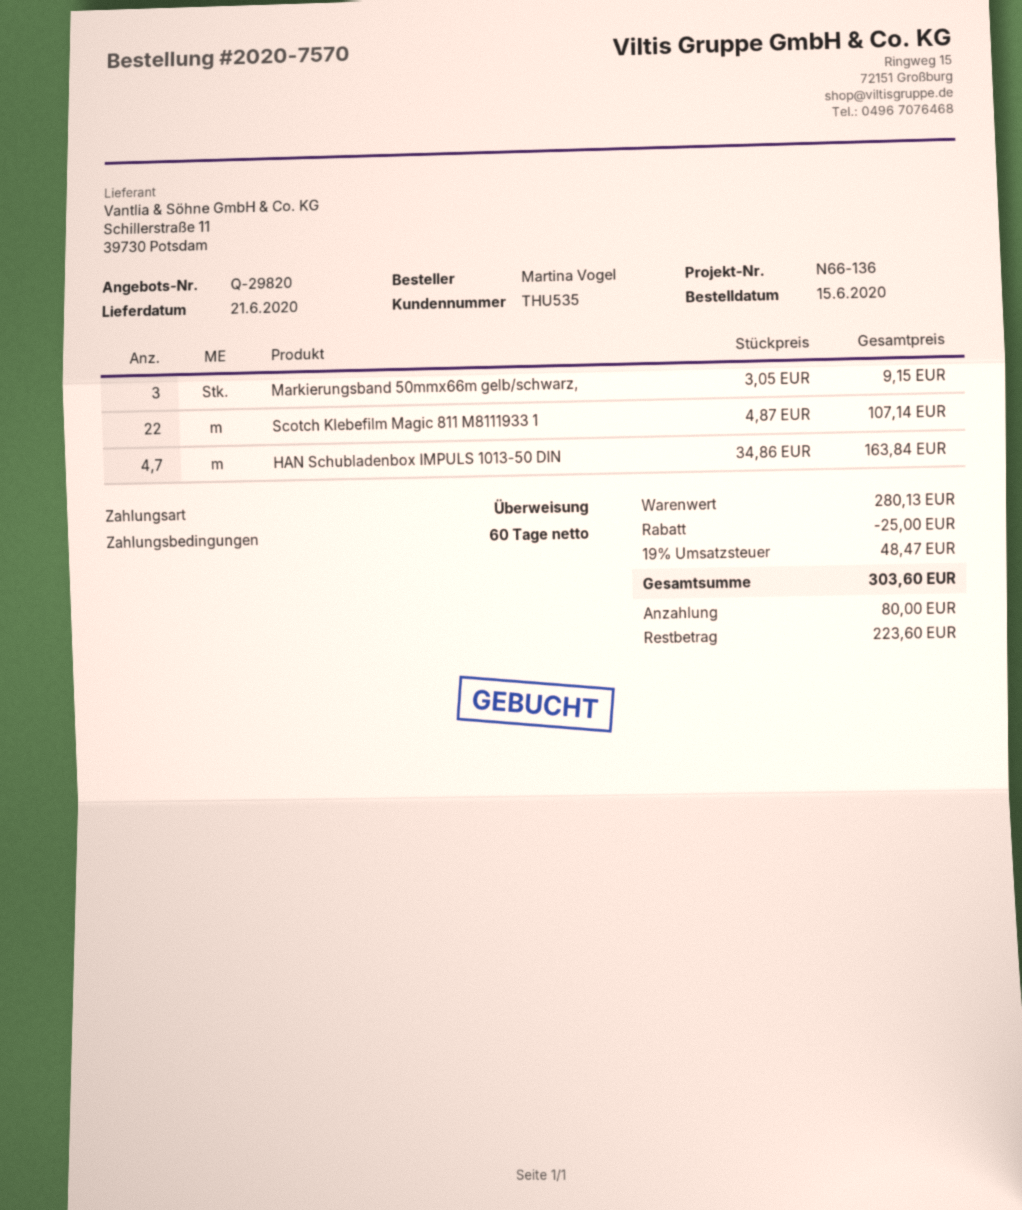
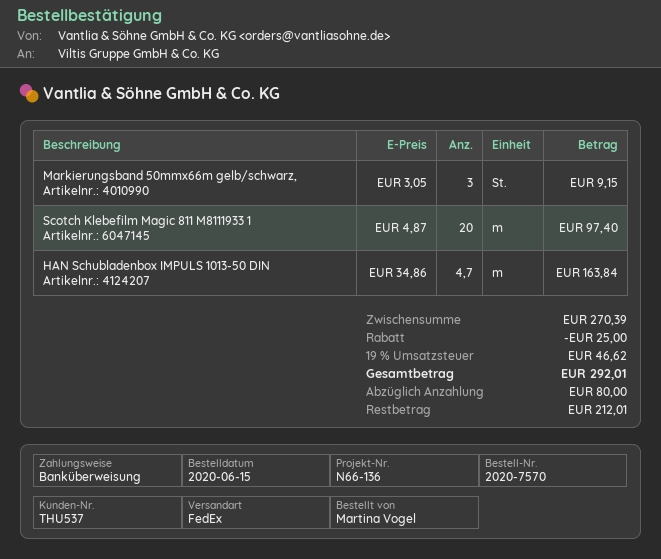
customer number: THU535 -> THU537
Scotch Klebefilm Magic 811 M8111933 1: 22 x 4.87 = 107.14 -> 20 x 4.87 = 97.40
subtotal: 280.13 -> 270.39
tax: 19% = 48.47 -> 19% = 46.62
total: 303.60 -> 292.01
balance: 223.60 -> 212.01

